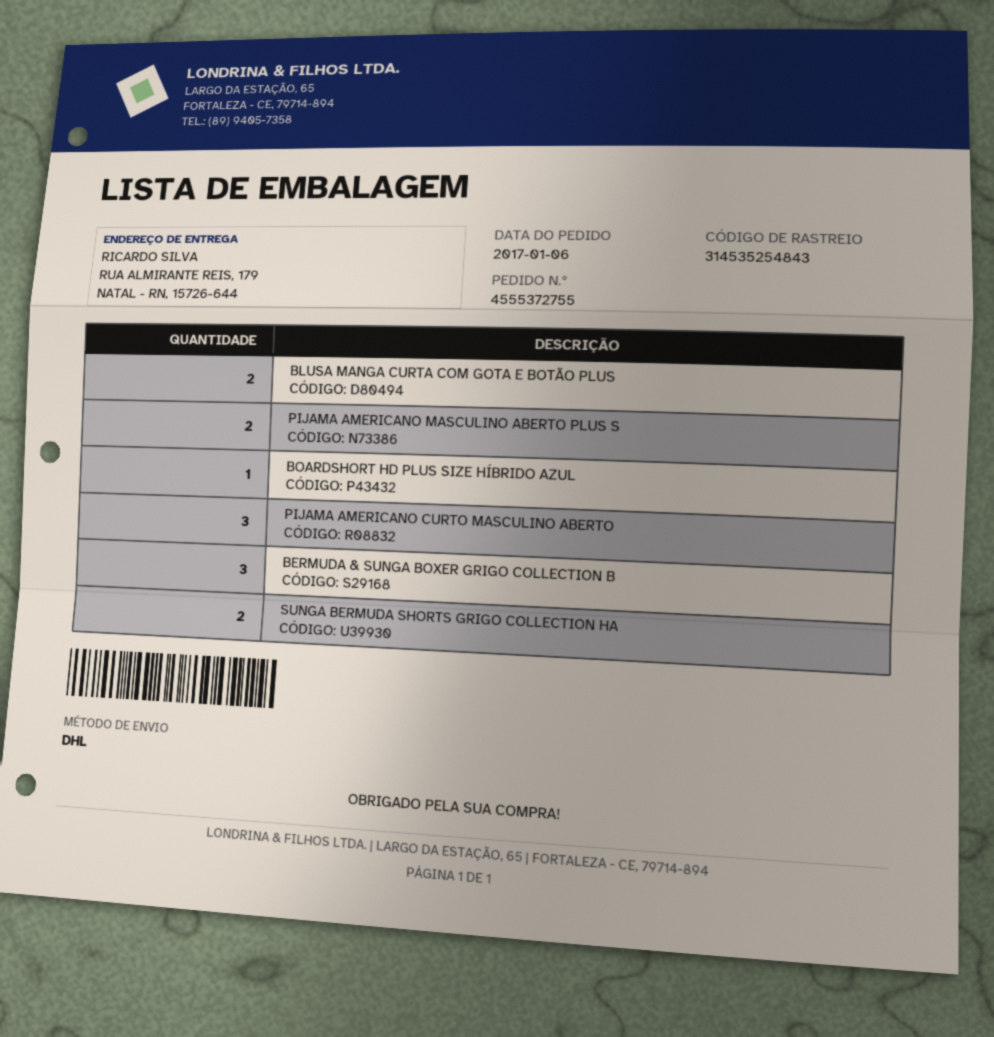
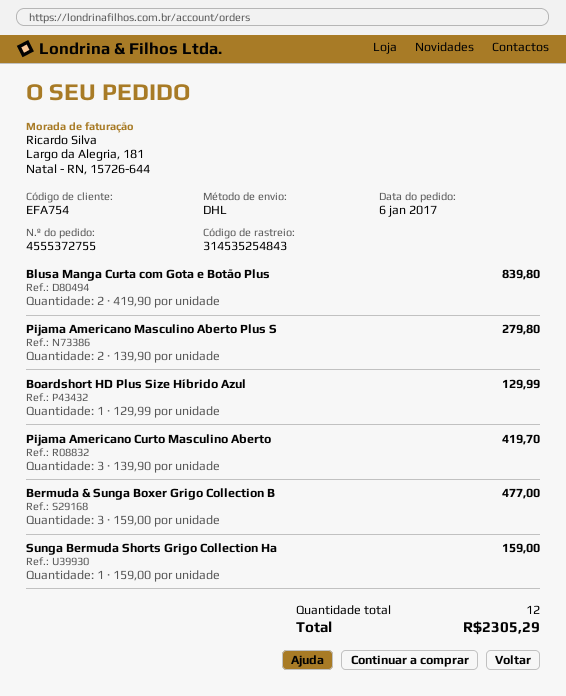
SUNGA BERMUDA SHORTS GRIGO COLLECTION HA: 2 -> 1

